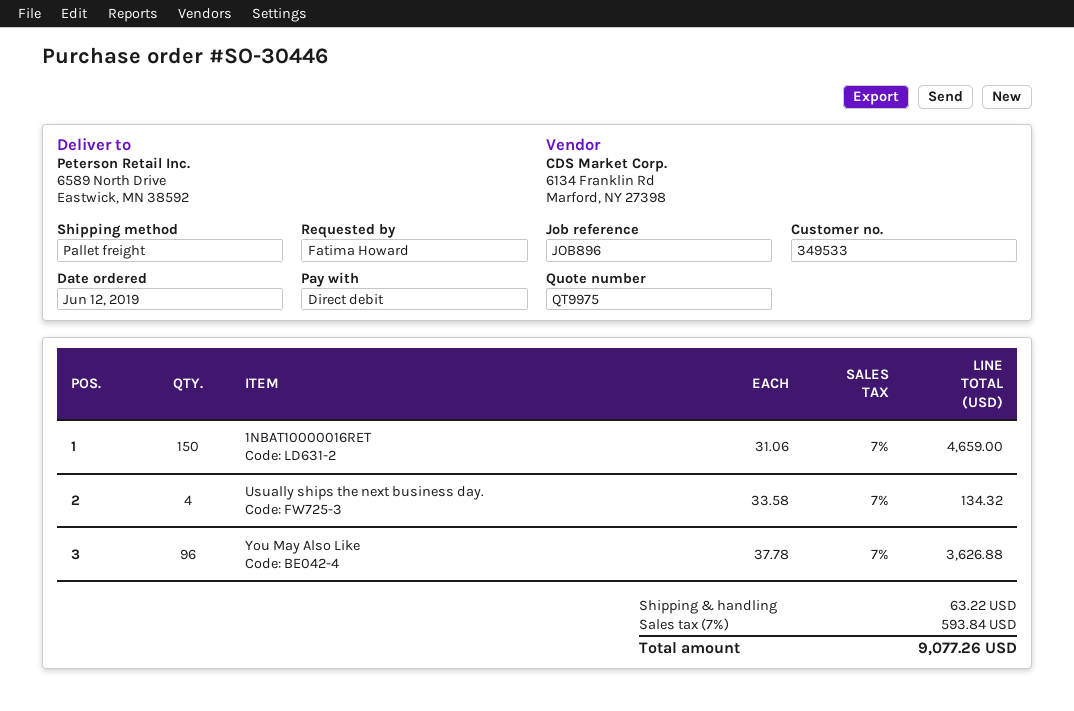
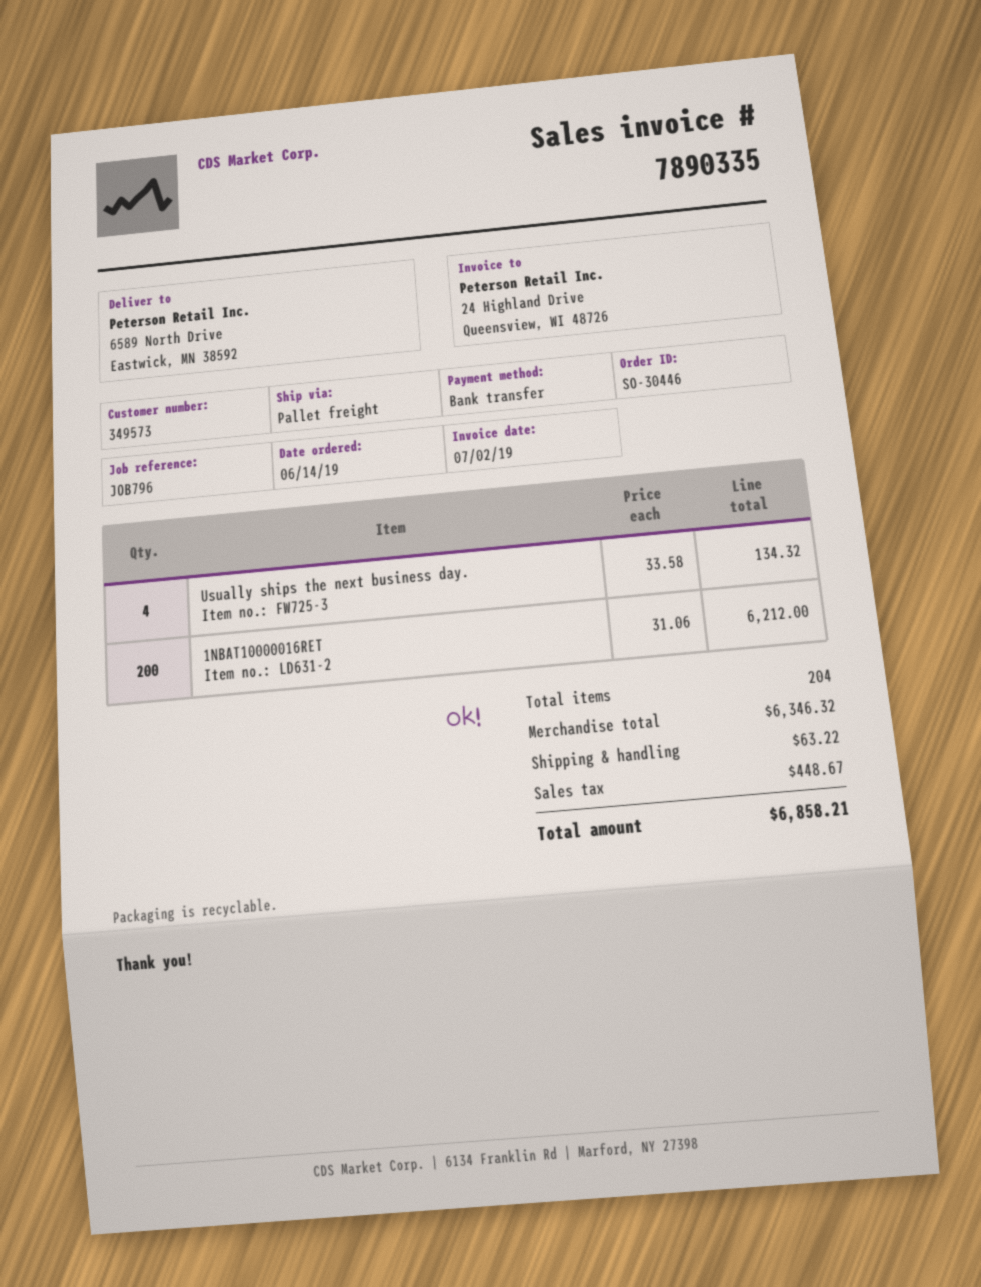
order date: 2019-06-12 -> 2019-06-14
customer number: 349533 -> 349573
reference: JOB896 -> JOB796
payment method: direct debit -> bank transfer
1NBAT10000016RET: 150 x 31.06 = 4659.00 -> 200 x 31.06 = 6212.00
You May Also Like: 96 x 37.78 = 3626.88 -> none
tax: 593.84 -> 448.67
total: 9077.26 -> 6858.21

